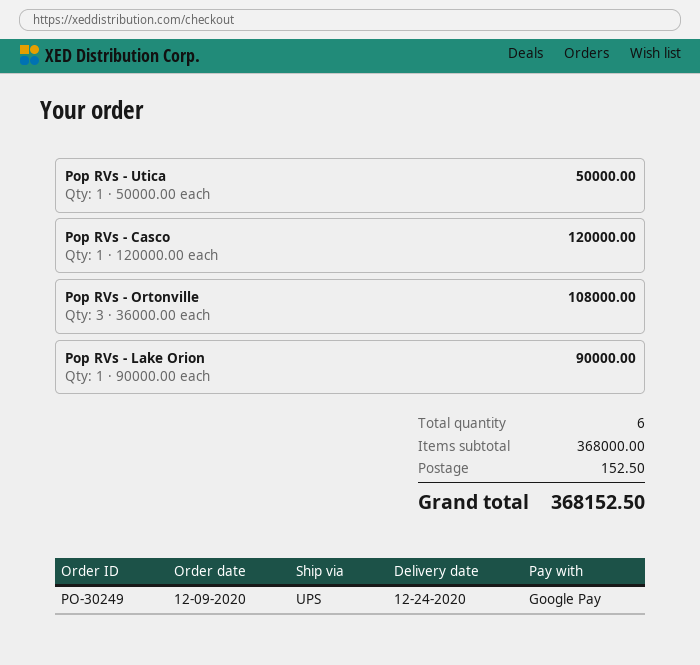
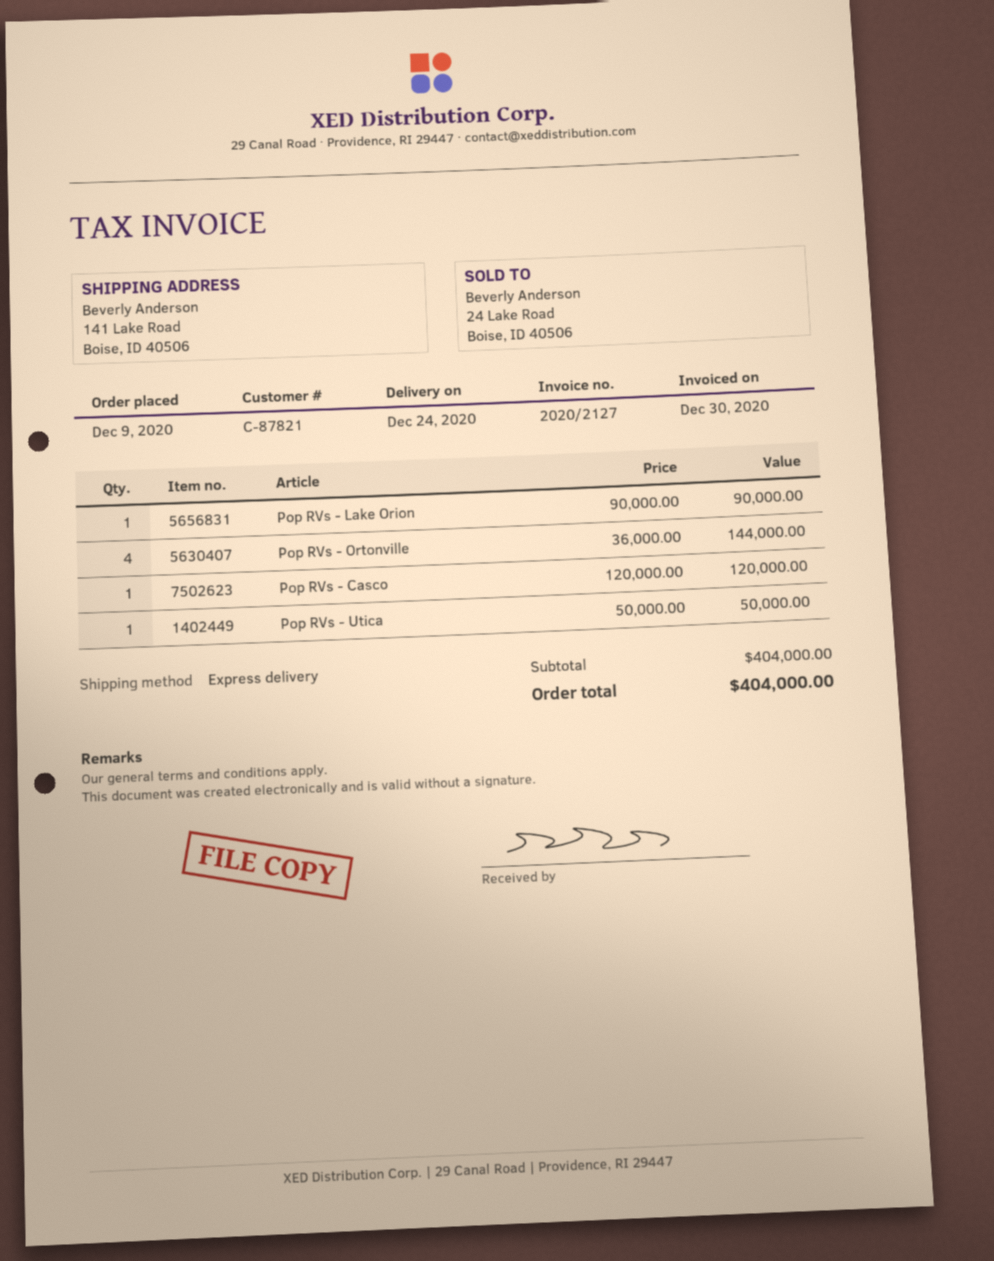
shipping method: UPS -> express
Pop RVs - Ortonville: 3 x 36000.00 = 108000.00 -> 4 x 36000.00 = 144000.00
subtotal: 368000.00 -> 404000.00
shipping: 152.50 -> none
total: 368152.50 -> 404000.00

